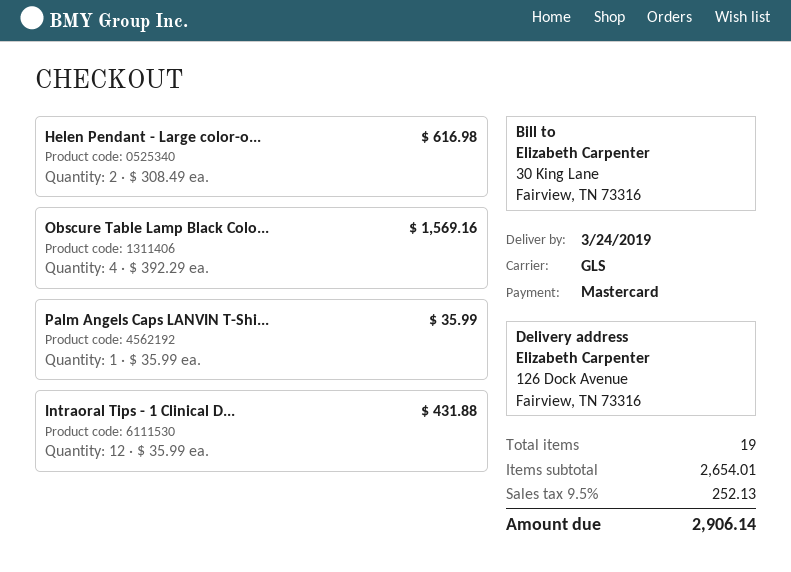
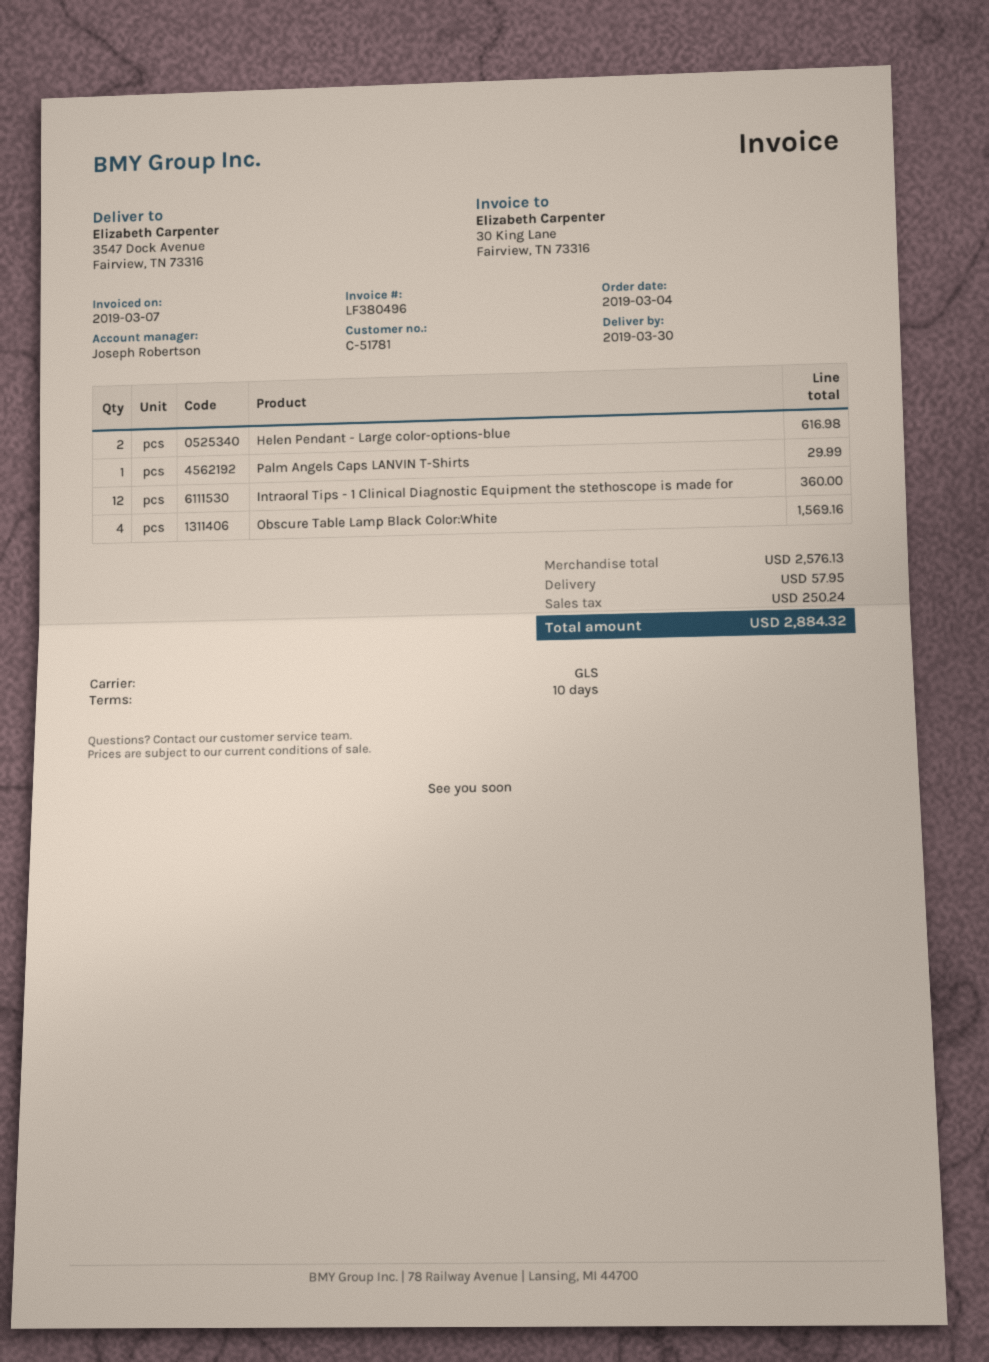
delivery date: 2019-03-24 -> 2019-03-30
ship to: 126 Dock Avenue, Fairview, TN 73316 -> 3547 Dock Avenue, Fairview, TN 73316
Palm Angels Caps LANVIN T-Shi...: 1 for 35.99 -> 1 for 29.99
Intraoral Tips - 1 Clinical D...: 12 for 431.88 -> 12 for 360.00
subtotal: 2654.01 -> 2576.13
shipping: none -> 57.95
tax: 252.13 -> 250.24
total: 2906.14 -> 2884.32

